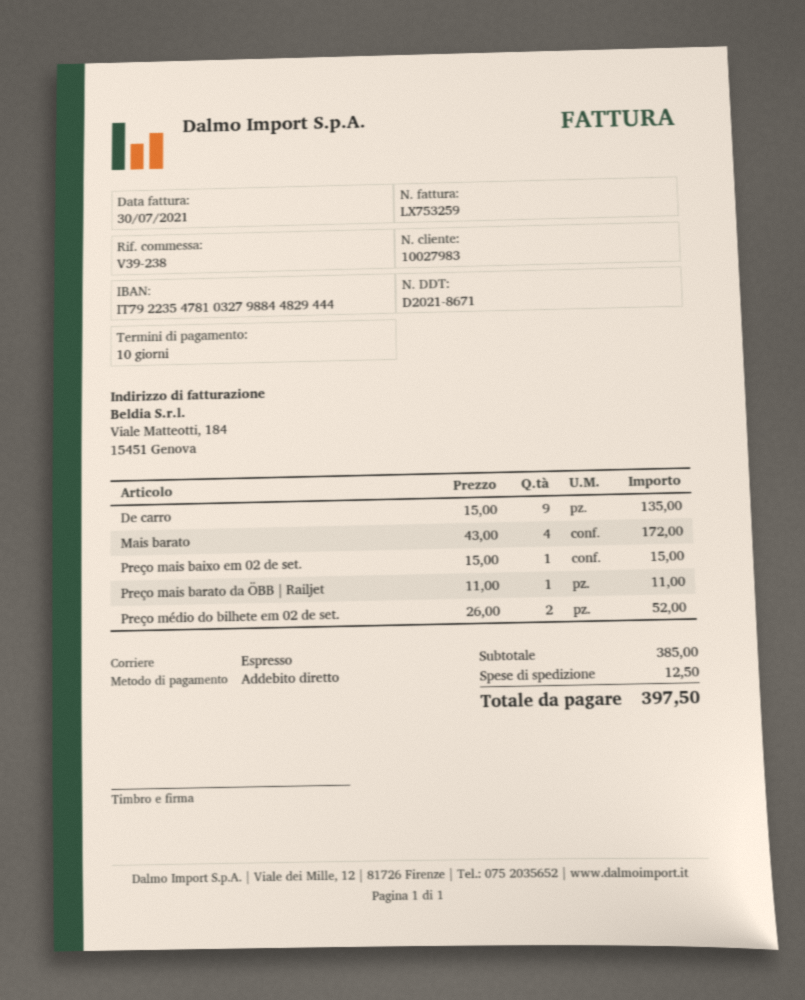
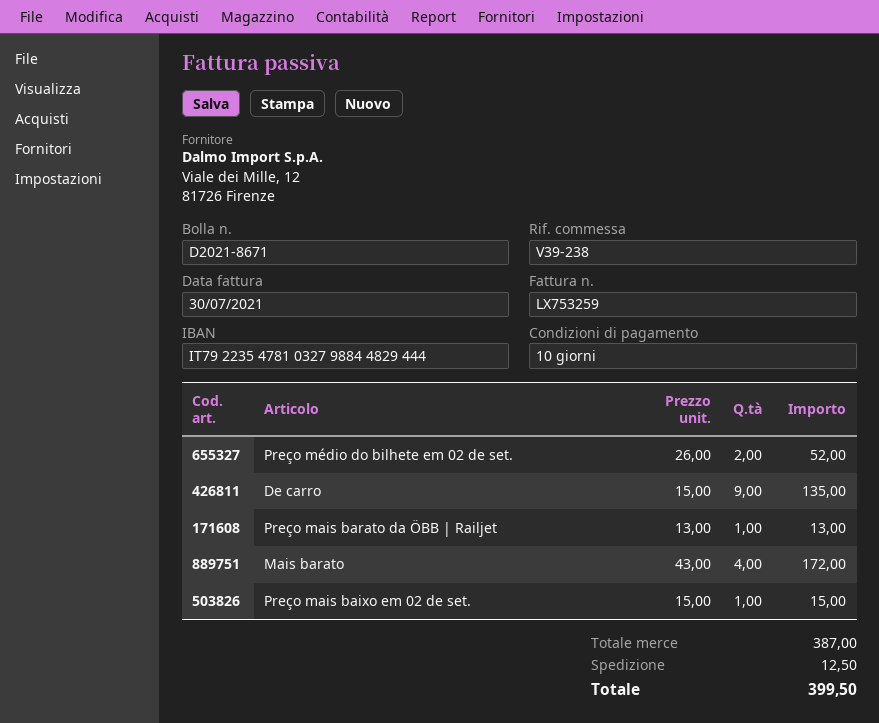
Preço mais barato da ÖBB | Railjet: 1 x 11.00 = 11.00 -> 1 x 13.00 = 13.00
subtotal: 385.00 -> 387.00
total: 397.50 -> 399.50

